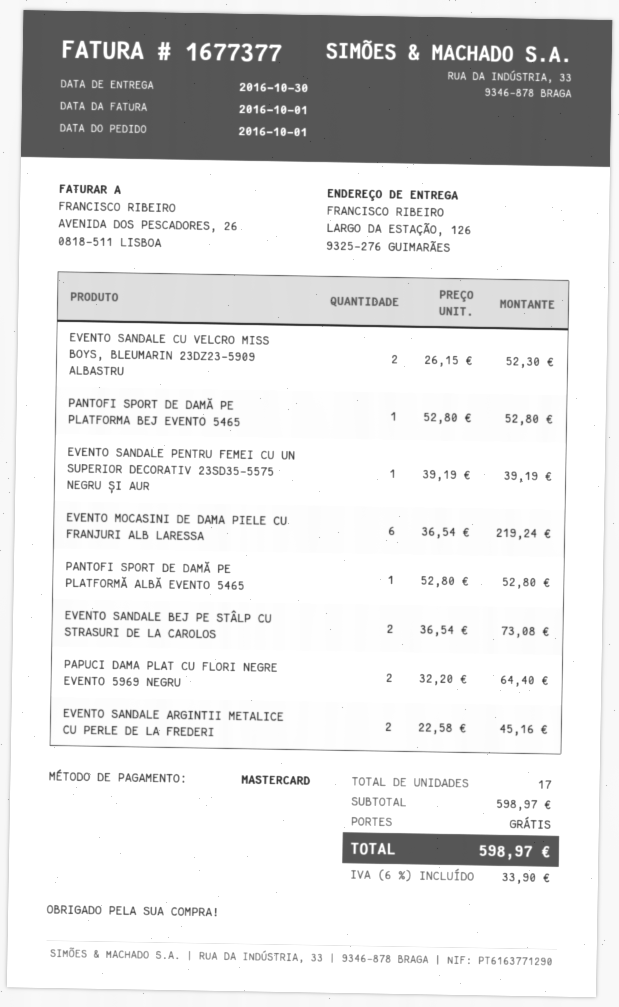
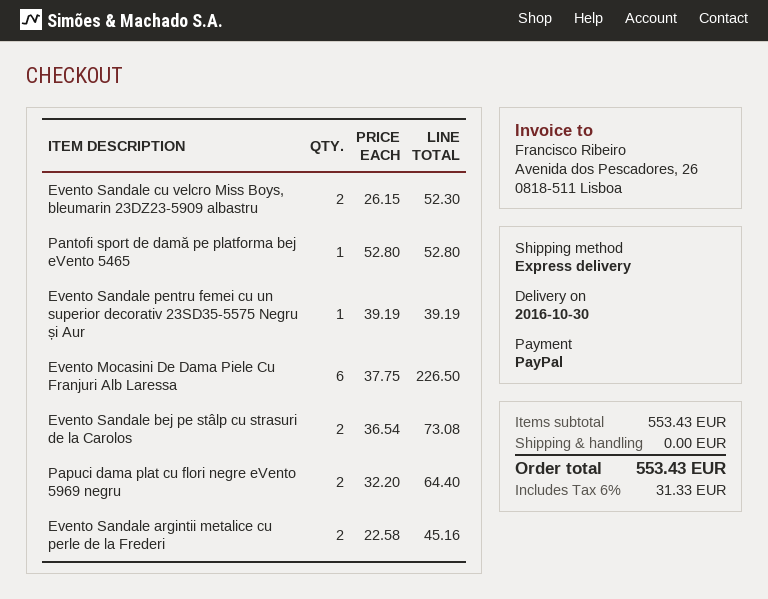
payment method: Mastercard -> PayPal
EVENTO MOCASINI DE DAMA PIELE CU FRANJURI ALB LARESSA: 6 x 36.54 = 219.24 -> 6 x 37.75 = 226.50
PANTOFI SPORT DE DAMĂ PE PLATFORMĂ ALBĂ EVENTO 5465: 1 x 52.80 = 52.80 -> none
subtotal: 598.97 -> 553.43
tax: 6% = 33.90 -> 6% = 31.33
total: 598.97 -> 553.43

